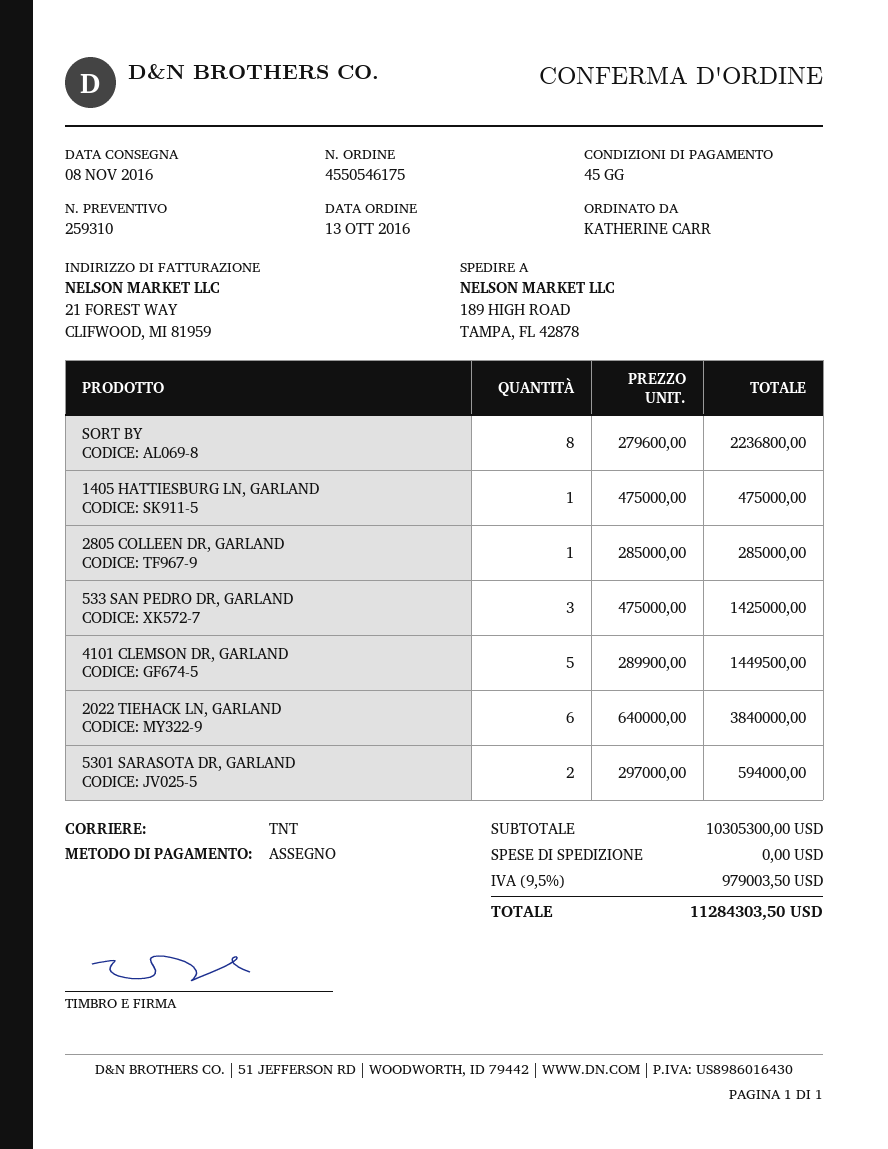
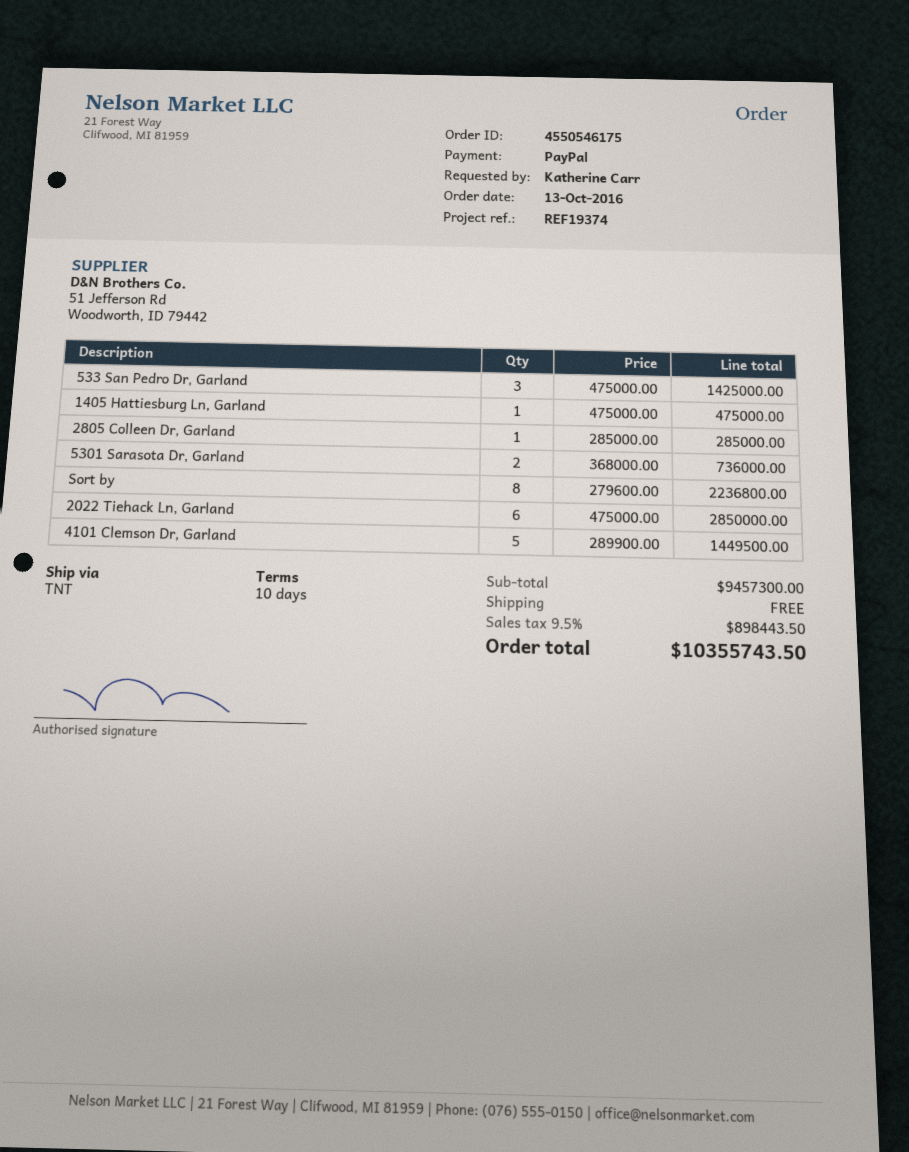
payment terms: 45 days -> 10 days
payment method: cheque -> PayPal
2022 TIEHACK LN, GARLAND: 6 x 640000.00 = 3840000.00 -> 6 x 475000.00 = 2850000.00
5301 SARASOTA DR, GARLAND: 2 x 297000.00 = 594000.00 -> 2 x 368000.00 = 736000.00
subtotal: 10305300.00 -> 9457300.00
tax: 9.5% = 979003.50 -> 9.5% = 898443.50
total: 11284303.50 -> 10355743.50

